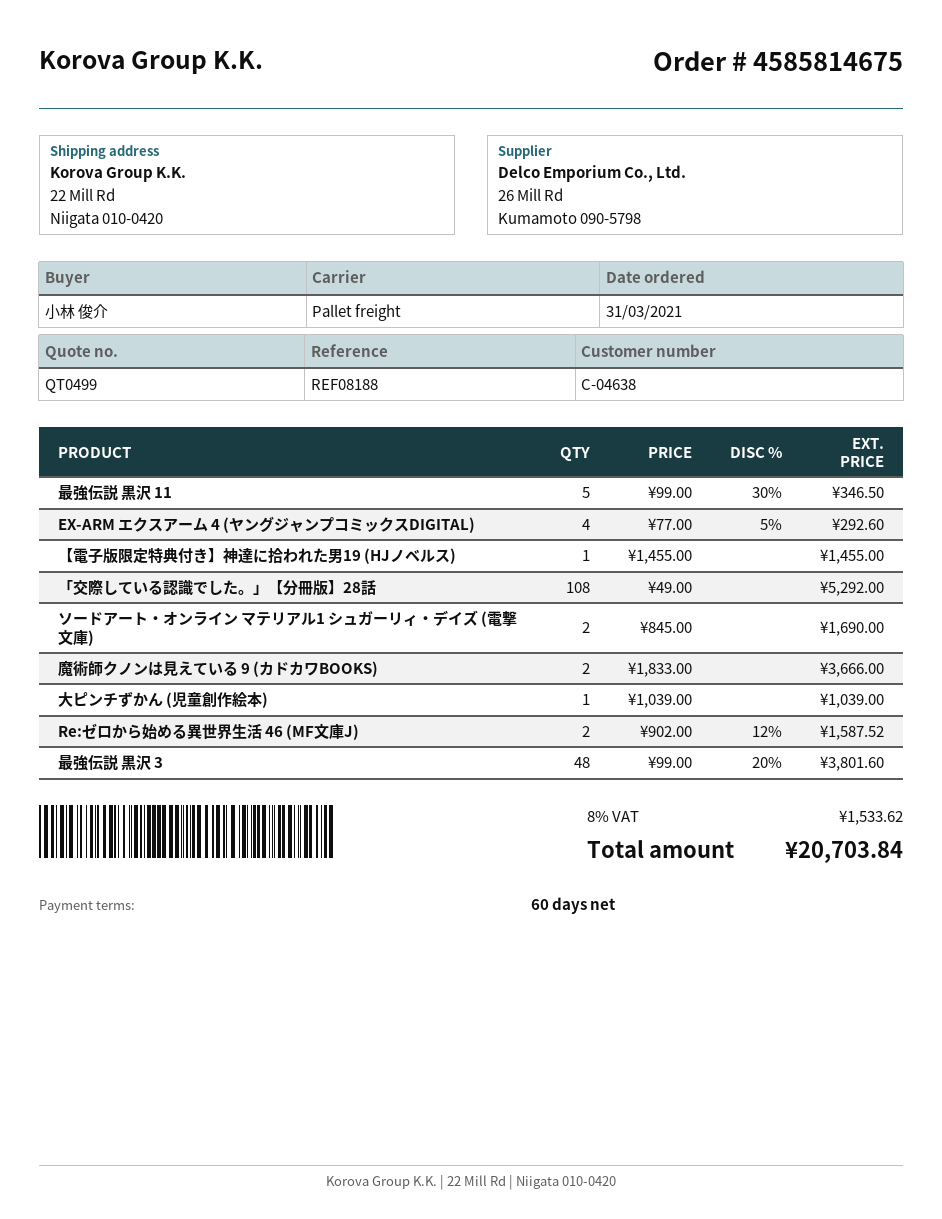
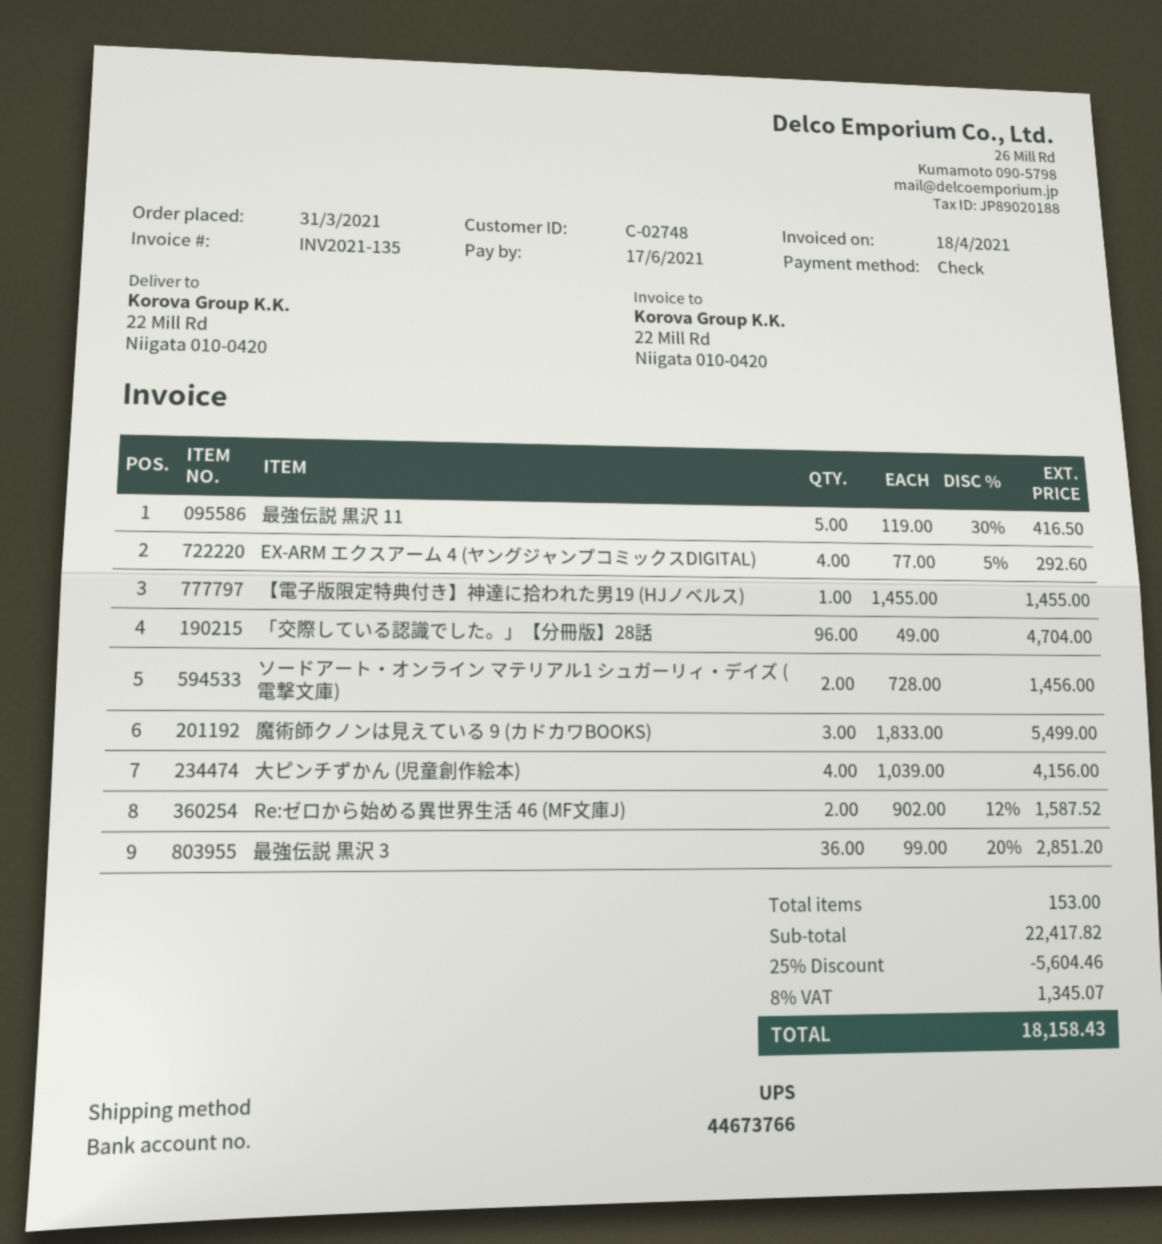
customer number: C-04638 -> C-02748
shipping method: pallet freight -> UPS
最強伝説 黒沢 11: 5 x 99.00 - 30% = 346.50 -> 5 x 119.00 - 30% = 416.50
「交際している認識でした。」【分冊版】28話: 108 x 49.00 = 5292.00 -> 96 x 49.00 = 4704.00
ソードアート・オンライン マテリアル1 シュガーリィ・デイズ (電撃文庫): 2 x 845.00 = 1690.00 -> 2 x 728.00 = 1456.00
魔術師クノンは見えている 9 (カドカワBOOKS): 2 x 1833.00 = 3666.00 -> 3 x 1833.00 = 5499.00
大ピンチずかん (児童創作絵本): 1 x 1039.00 = 1039.00 -> 4 x 1039.00 = 4156.00
最強伝説 黒沢 3: 48 x 99.00 - 20% = 3801.60 -> 36 x 99.00 - 20% = 2851.20
discount: none -> 25% = 5604.46
tax: 8% = 1533.62 -> 8% = 1345.07
total: 20703.84 -> 18158.43

